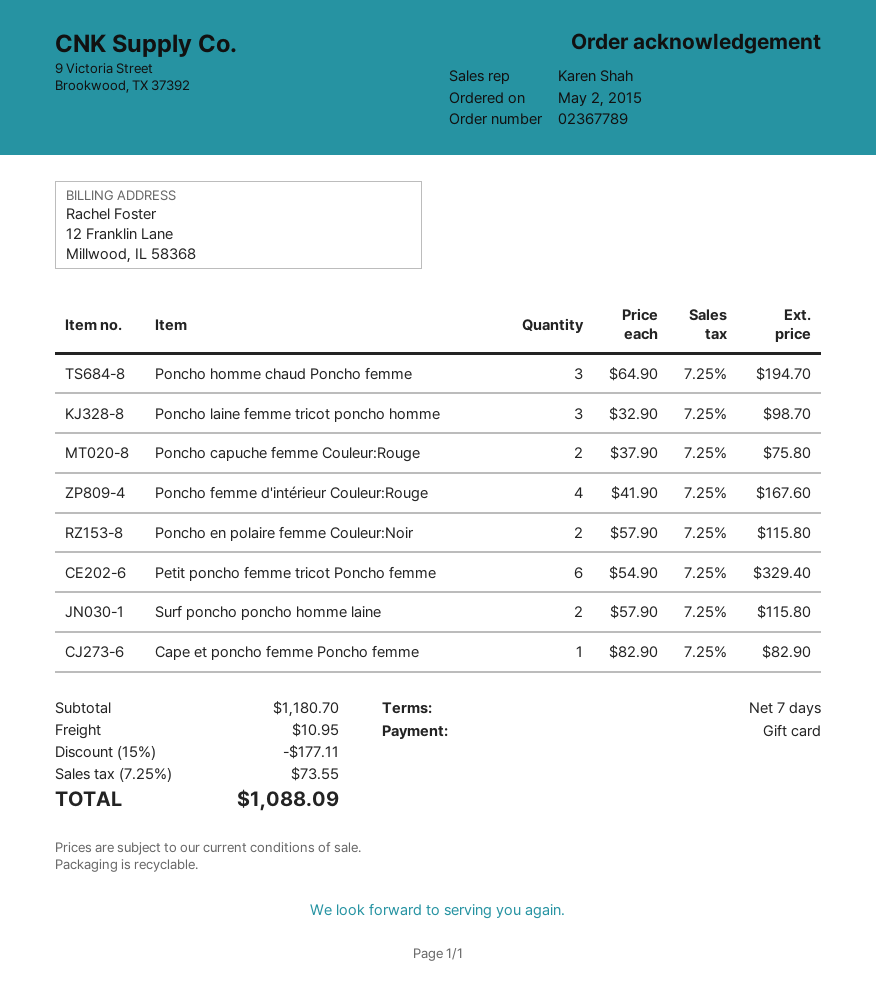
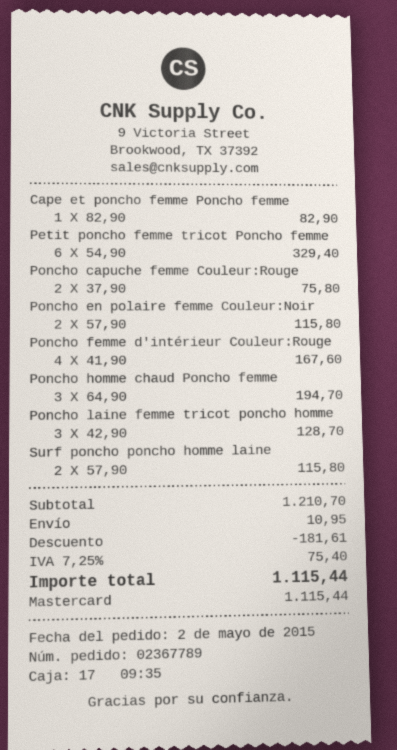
payment method: gift card -> Mastercard
Poncho laine femme tricot poncho homme: 3 x 32.90 = 98.70 -> 3 x 42.90 = 128.70
subtotal: 1180.70 -> 1210.70
discount: 177.11 -> 181.61
tax: 7.25% = 73.55 -> 7.25% = 75.40
total: 1088.09 -> 1115.44

